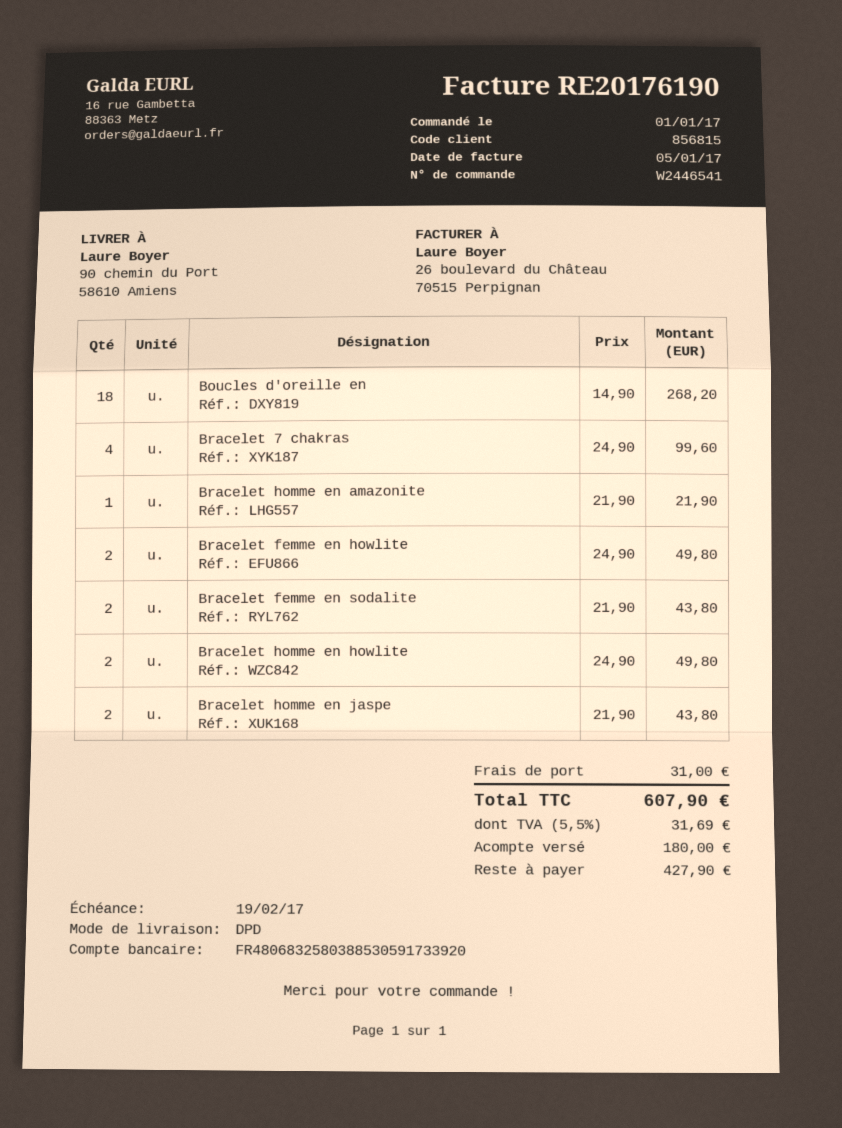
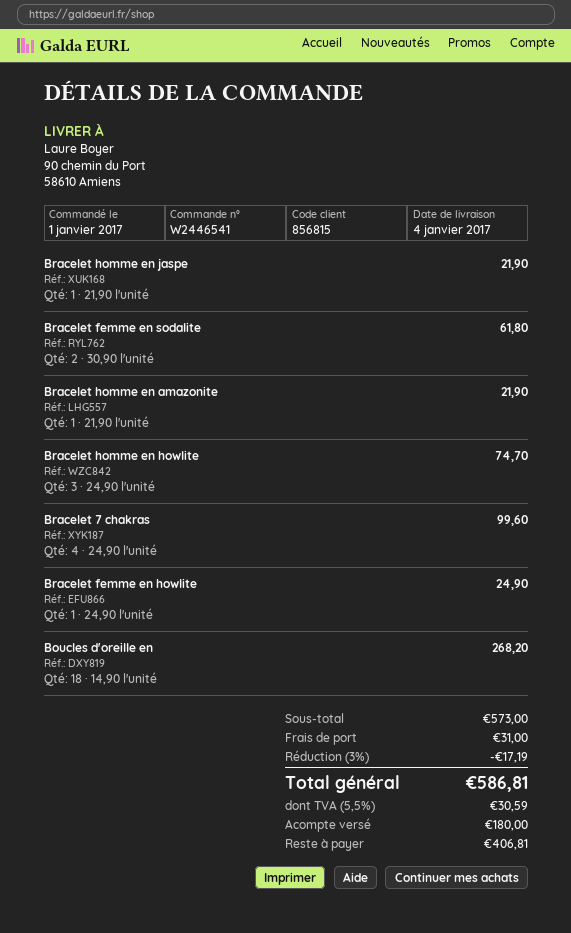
Bracelet femme en howlite: 2 x 24.90 = 49.80 -> 1 x 24.90 = 24.90
Bracelet femme en sodalite: 2 x 21.90 = 43.80 -> 2 x 30.90 = 61.80
Bracelet homme en howlite: 2 x 24.90 = 49.80 -> 3 x 24.90 = 74.70
Bracelet homme en jaspe: 2 x 21.90 = 43.80 -> 1 x 21.90 = 21.90
discount: none -> 3% = 17.19
tax: 5.5% = 31.69 -> 5.5% = 30.59
total: 607.90 -> 586.81
balance: 427.90 -> 406.81

